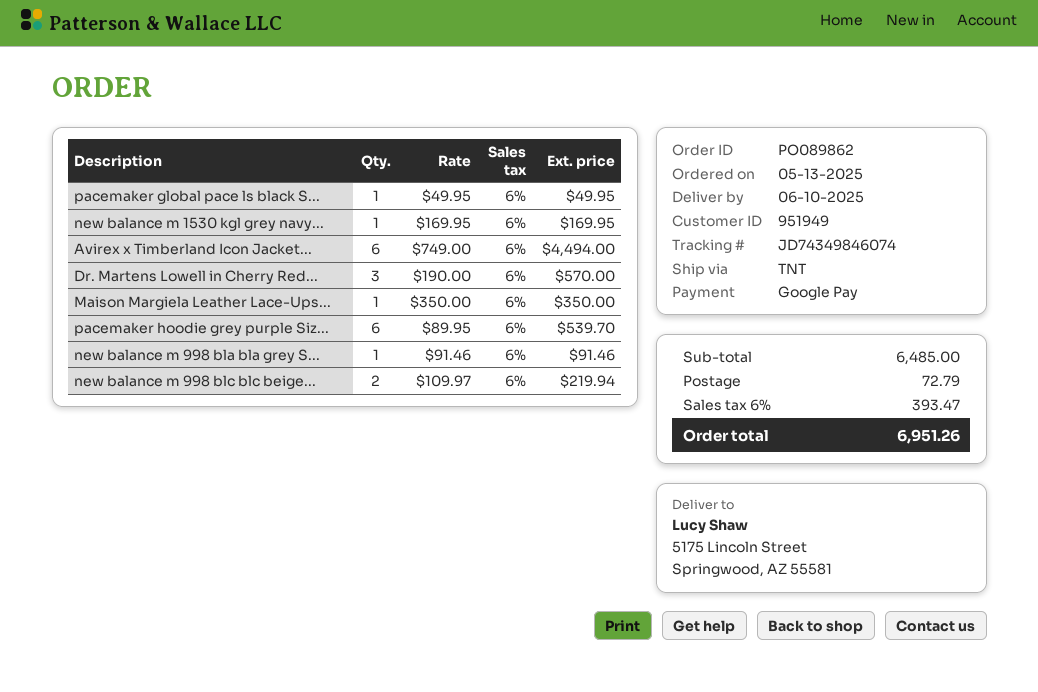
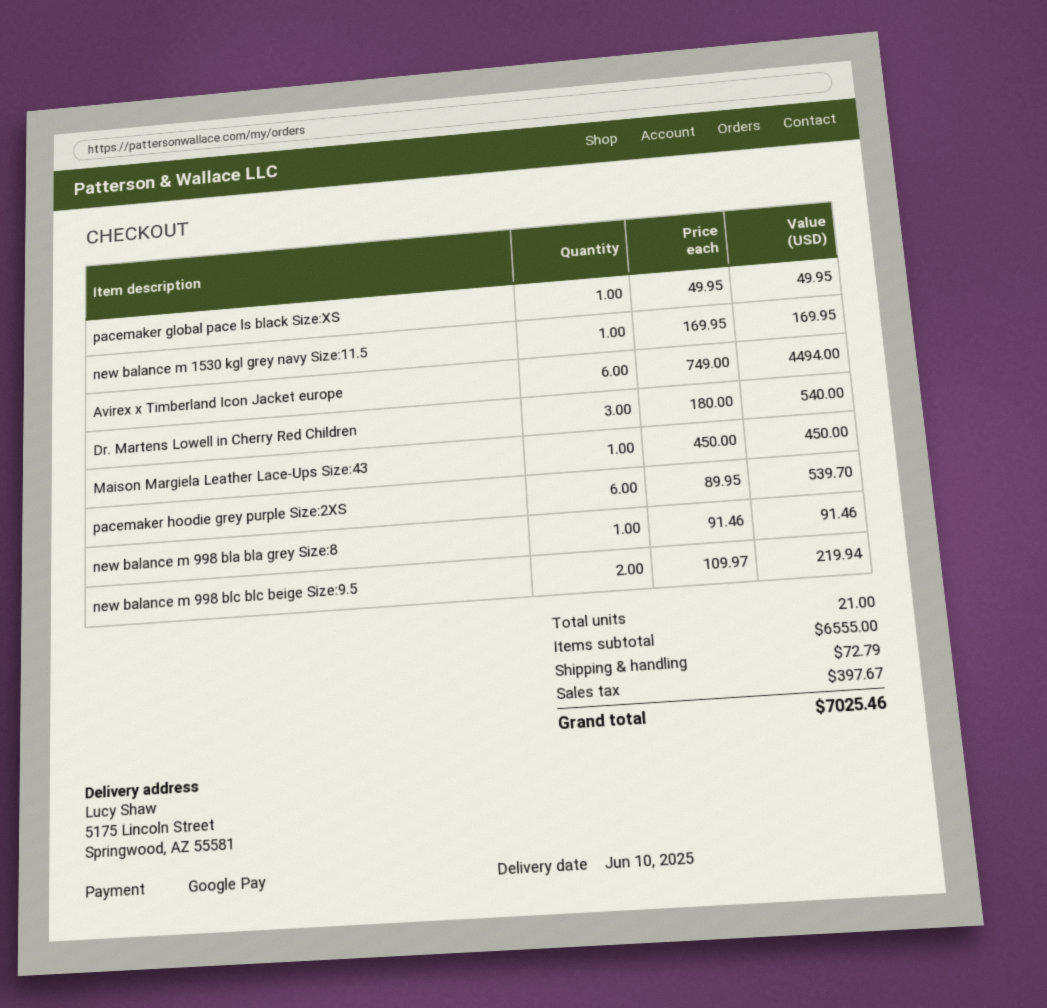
Dr. Martens Lowell in Cherry Red...: 3 x 190.00 = 570.00 -> 3 x 180.00 = 540.00
Maison Margiela Leather Lace-Ups...: 1 x 350.00 = 350.00 -> 1 x 450.00 = 450.00
subtotal: 6485.00 -> 6555.00
tax: 393.47 -> 397.67
total: 6951.26 -> 7025.46

